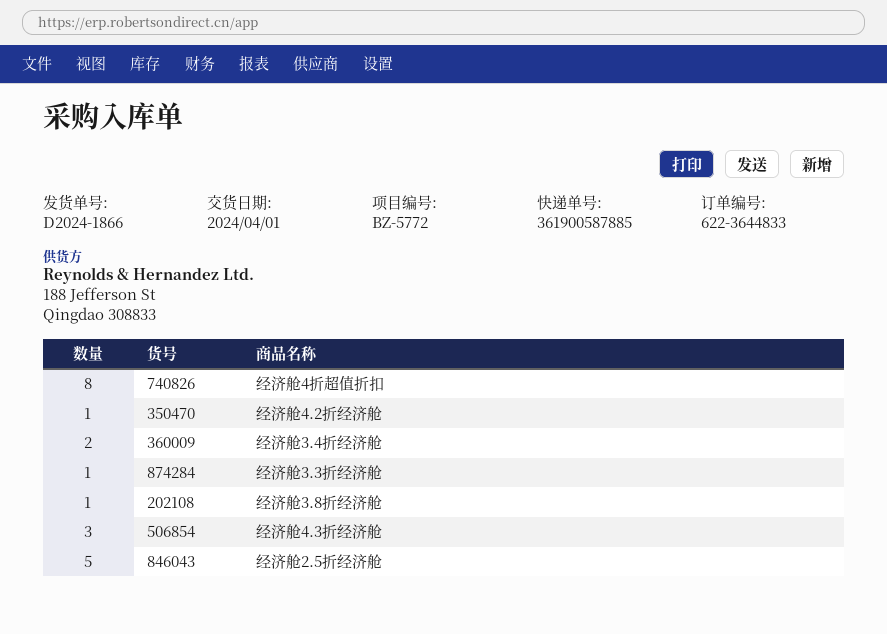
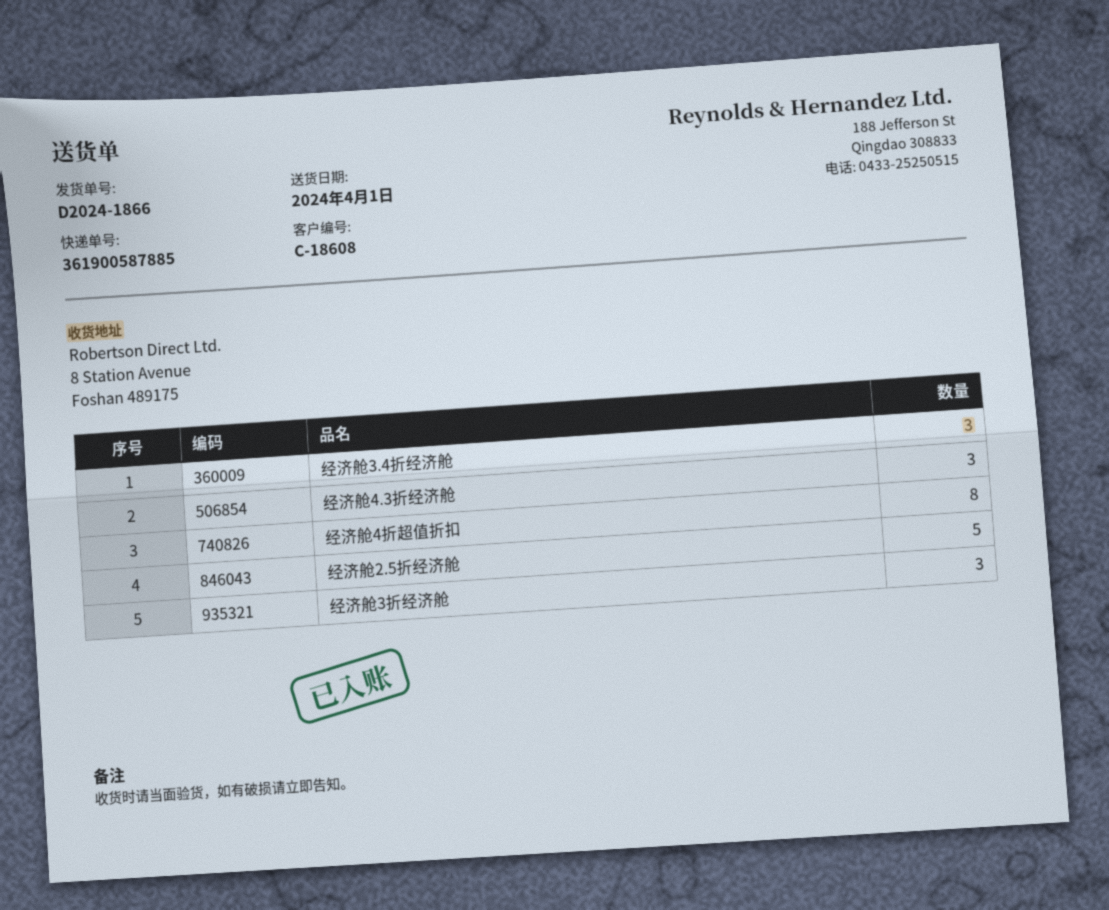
经济舱4.2折经济舱: 1 -> none
经济舱3.4折经济舱: 2 -> 3
经济舱3.3折经济舱: 1 -> none
经济舱3.8折经济舱: 1 -> none
经济舱3折经济舱: none -> 3

